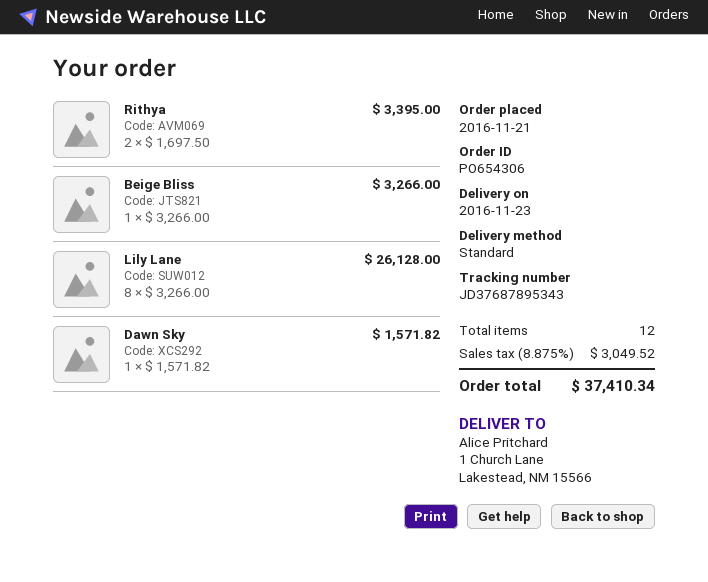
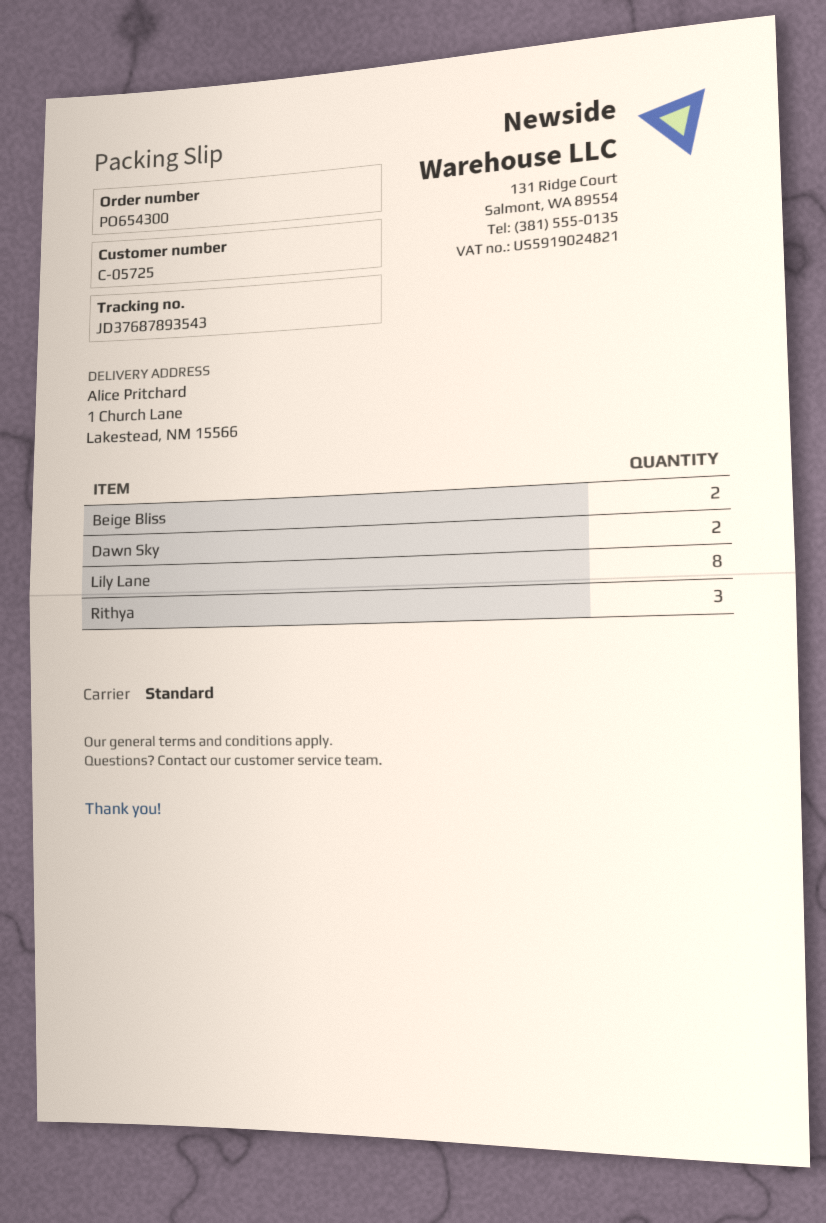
order number: PO654306 -> PO654300
tracking number: JD37687895343 -> JD37687893543
Rithya: 2 -> 3
Beige Bliss: 1 -> 2
Dawn Sky: 1 -> 2

